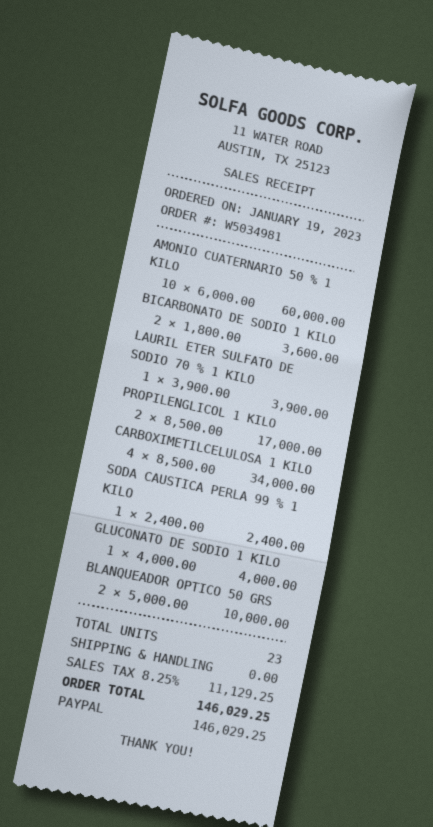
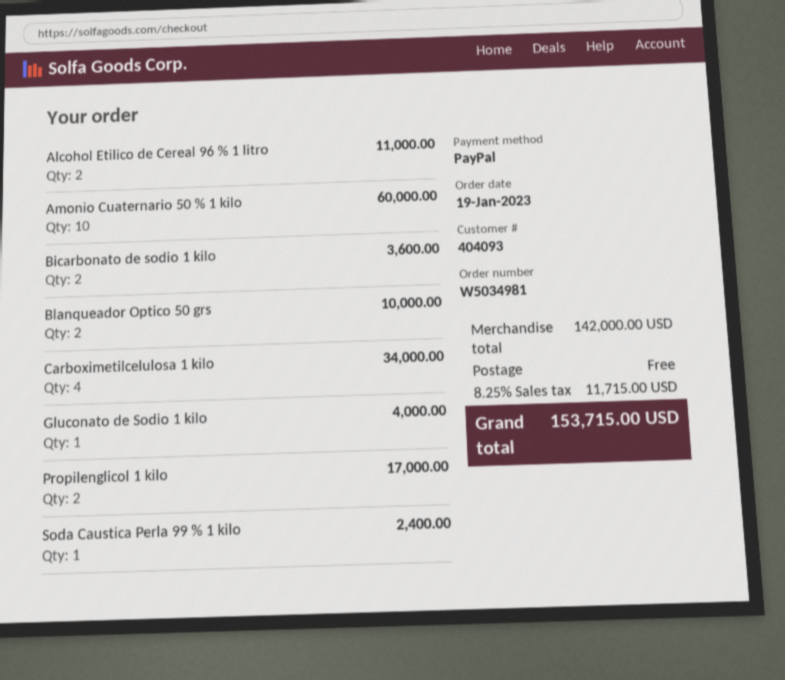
LAURIL ETER SULFATO DE SODIO 70 % 1 KILO: 1 for 3900.00 -> none
Alcohol Etilico de Cereal 96 % 1 litro: none -> 2 for 11000.00
tax: 8.25% = 11129.25 -> 8.25% = 11715.00
total: 146029.25 -> 153715.00

